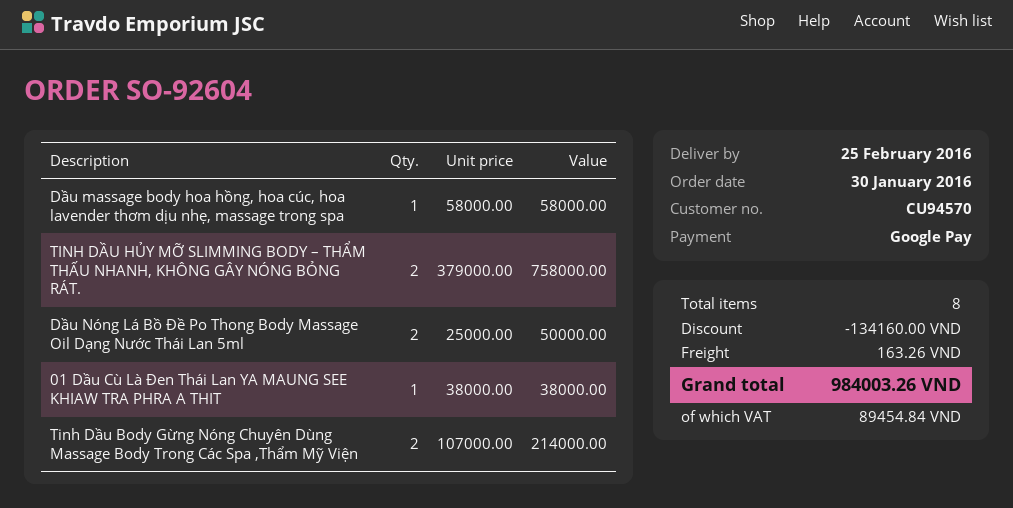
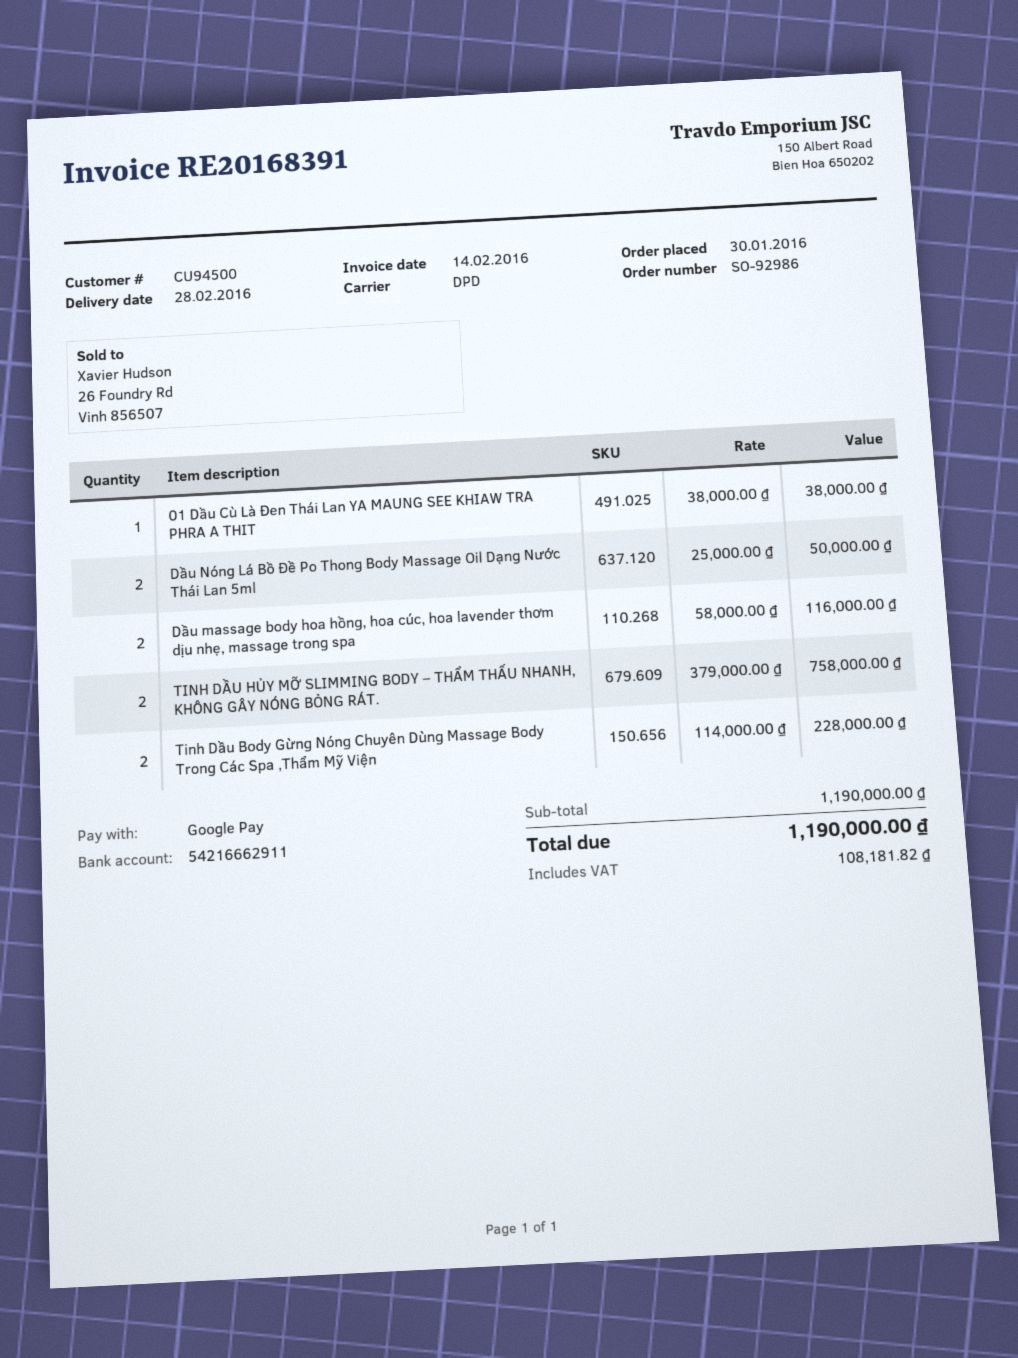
order number: SO-92604 -> SO-92986
delivery date: 2016-02-25 -> 2016-02-28
customer number: CU94570 -> CU94500
Dầu massage body hoa hồng, hoa cúc, hoa lavender thơm dịu nhẹ, massage trong spa: 1 x 58000.00 = 58000.00 -> 2 x 58000.00 = 116000.00
Tinh Dầu Body Gừng Nóng Chuyên Dùng Massage Body Trong Các Spa ,Thẩm Mỹ Viện: 2 x 107000.00 = 214000.00 -> 2 x 114000.00 = 228000.00
discount: 134160.00 -> none
shipping: 163.26 -> none
tax: 89454.84 -> 108181.82
total: 984003.26 -> 1190000.00

